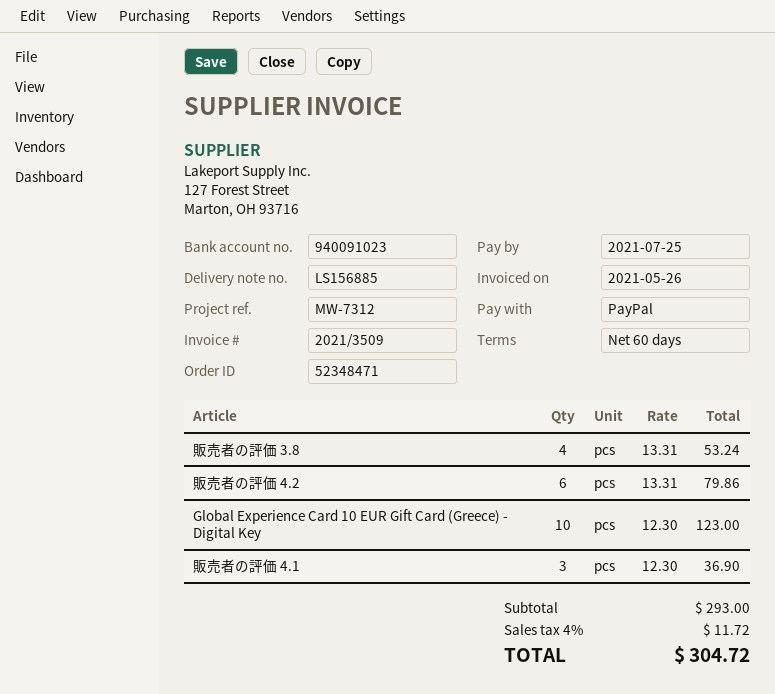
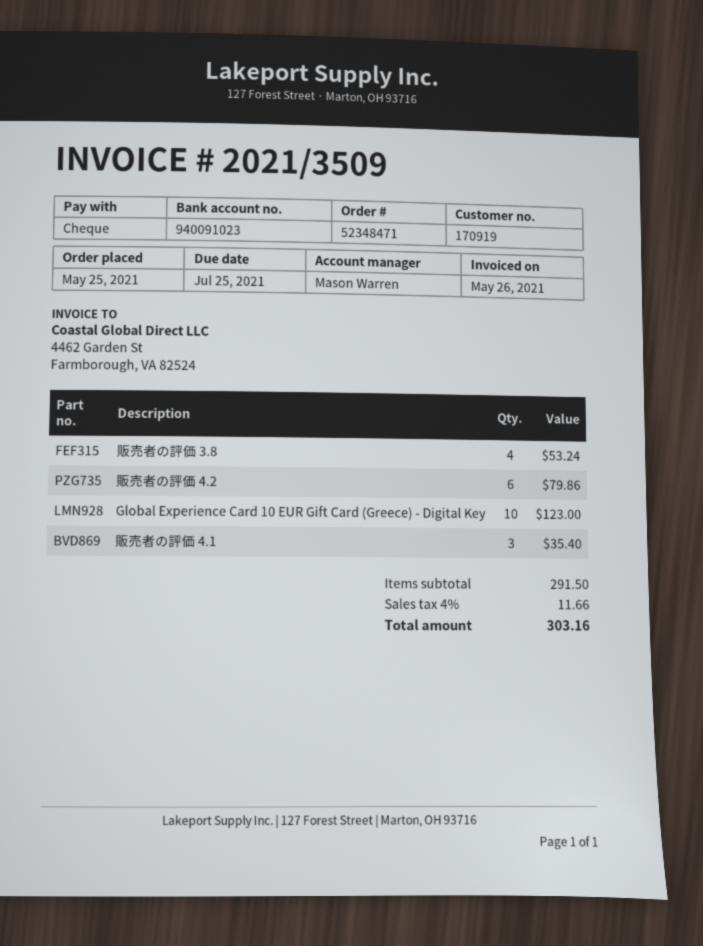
payment method: PayPal -> cheque
販売者の評価 4.1: 3 for 36.90 -> 3 for 35.40
subtotal: 293.00 -> 291.50
tax: 4% = 11.72 -> 4% = 11.66
total: 304.72 -> 303.16

